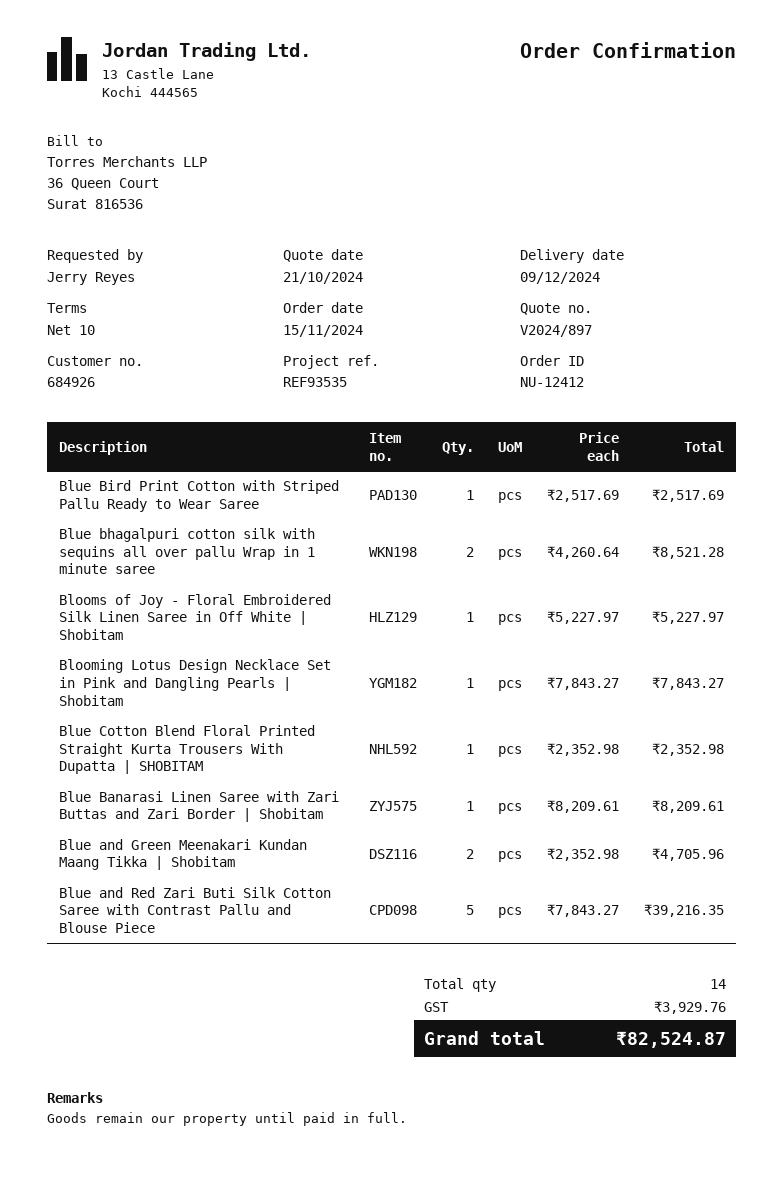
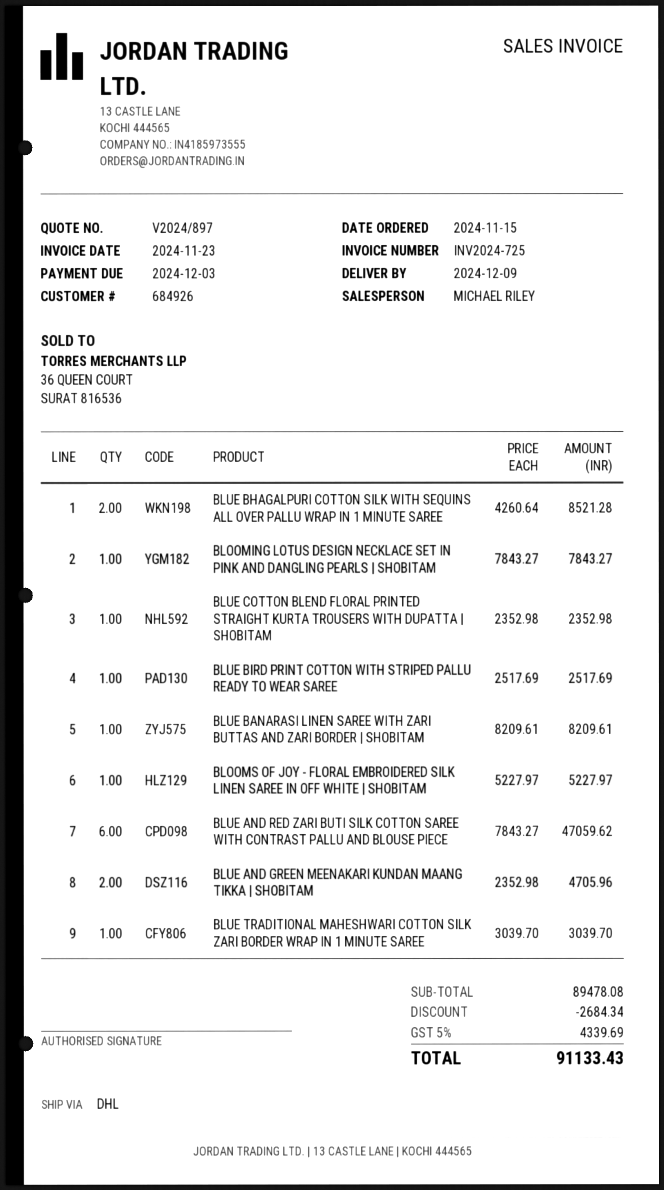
Blue and Red Zari Buti Silk Cotton Saree with Contrast Pallu and Blouse Piece: 5 x 7843.27 = 39216.35 -> 6 x 7843.27 = 47059.62
BLUE TRADITIONAL MAHESHWARI COTTON SILK ZARI BORDER WRAP IN 1 MINUTE SAREE: none -> 1 x 3039.70 = 3039.70
discount: none -> 2684.34
tax: 3929.76 -> 4339.69
total: 82524.87 -> 91133.43

